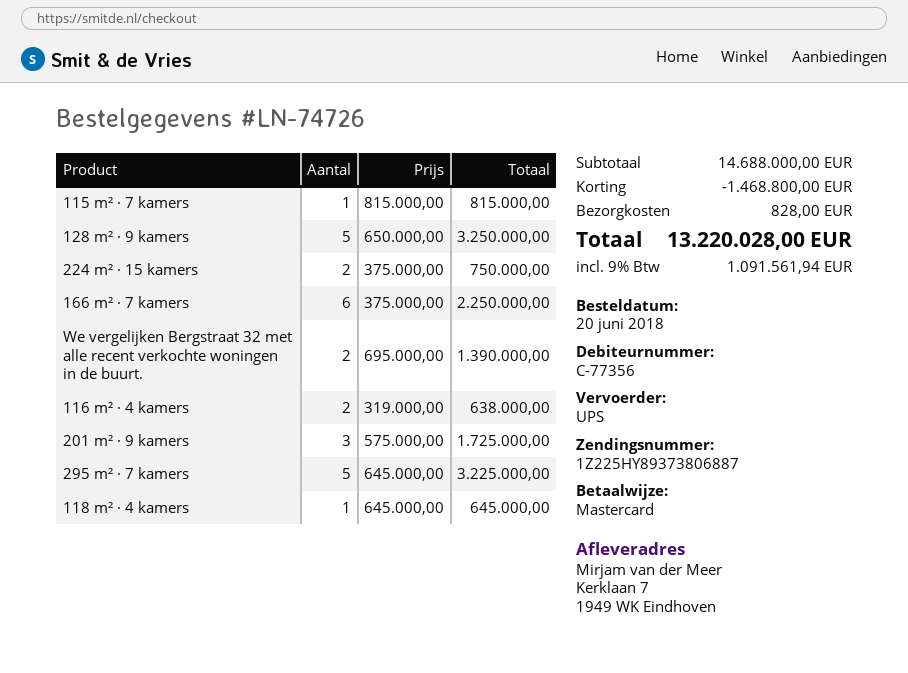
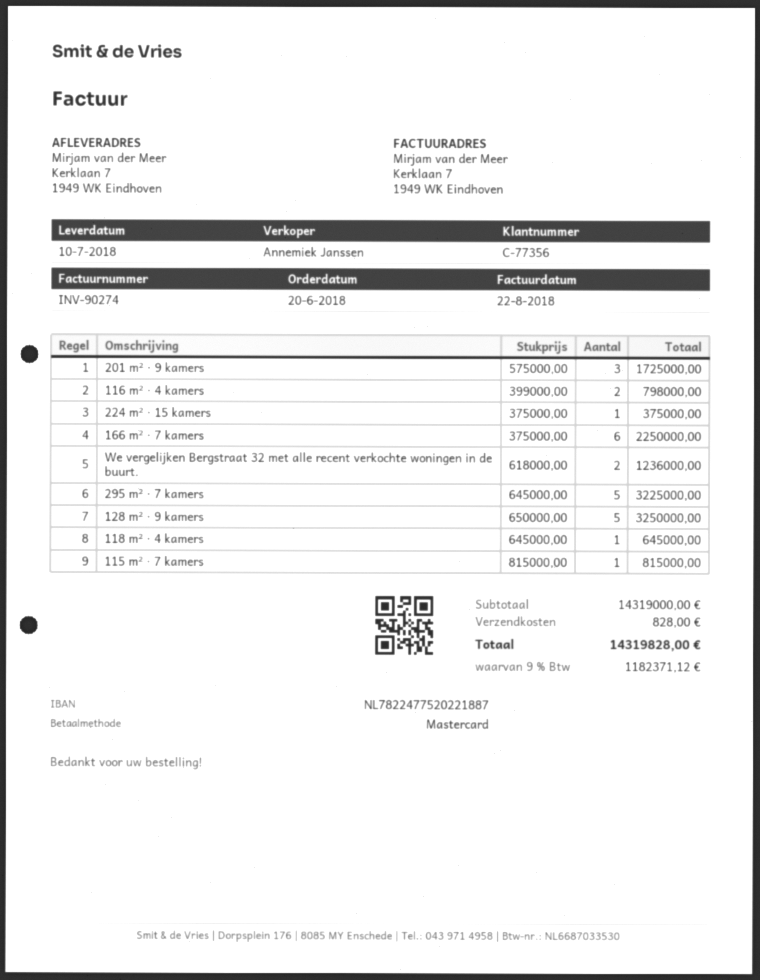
224 m² · 15 kamers: 2 x 375000.00 = 750000.00 -> 1 x 375000.00 = 375000.00
We vergelijken Bergstraat 32 met alle recent verkochte woningen in de buurt.: 2 x 695000.00 = 1390000.00 -> 2 x 618000.00 = 1236000.00
116 m² · 4 kamers: 2 x 319000.00 = 638000.00 -> 2 x 399000.00 = 798000.00
subtotal: 14688000.00 -> 14319000.00
discount: 1468800.00 -> none
tax: 9% = 1091561.94 -> 9% = 1182371.12
total: 13220028.00 -> 14319828.00

